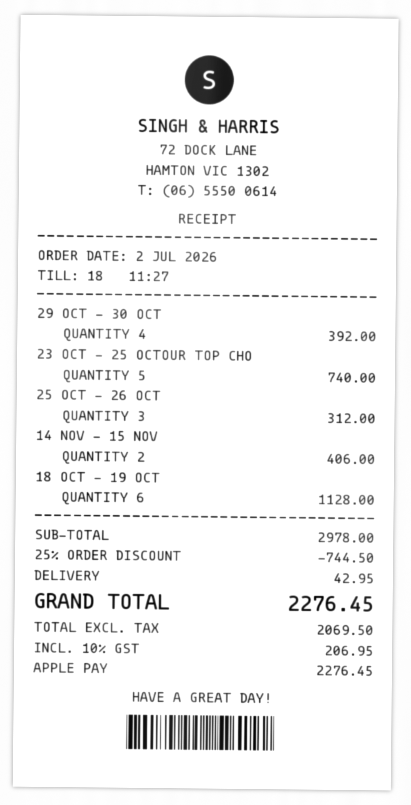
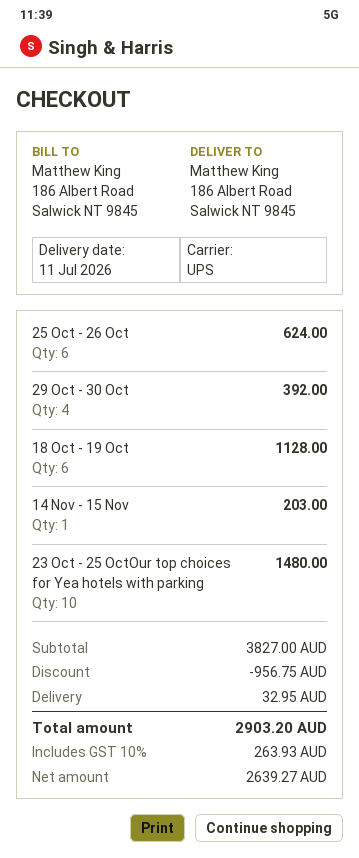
23 OCT - 25 OCTOUR TOP CHO: 5 for 740.00 -> 10 for 1480.00
25 OCT - 26 OCT: 3 for 312.00 -> 6 for 624.00
14 NOV - 15 NOV: 2 for 406.00 -> 1 for 203.00
subtotal: 2978.00 -> 3827.00
discount: 744.50 -> 956.75
shipping: 42.95 -> 32.95
net: 2069.50 -> 2639.27
tax: 10% = 206.95 -> 10% = 263.93
total: 2276.45 -> 2903.20

